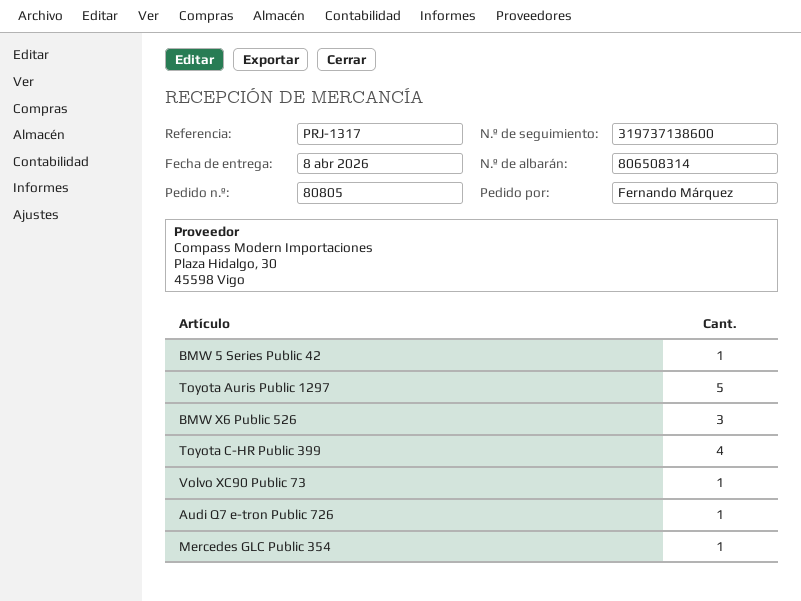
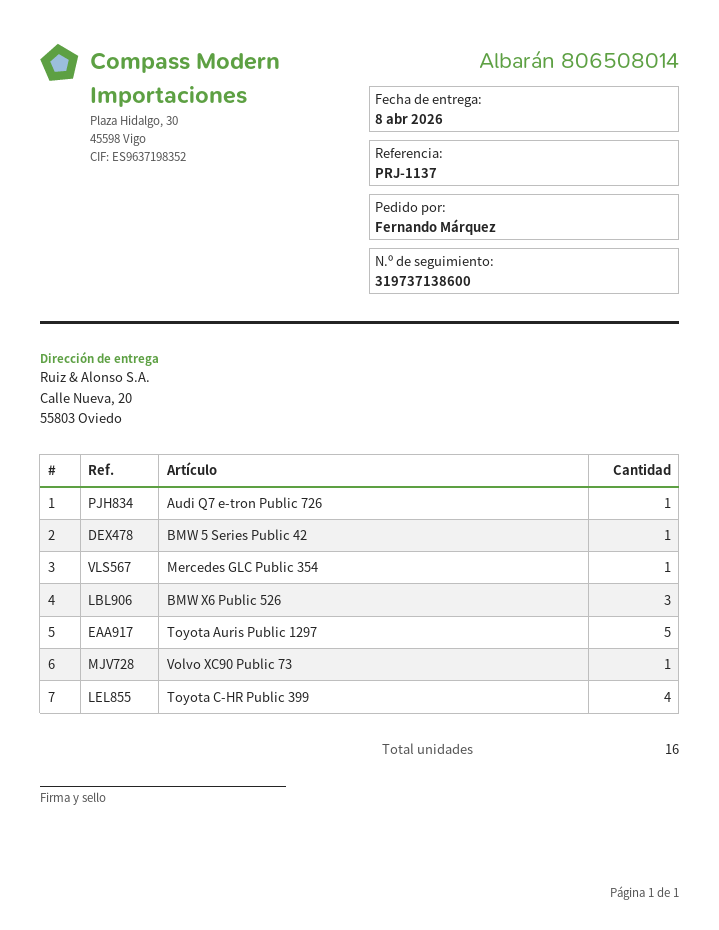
delivery note number: 806508314 -> 806508014
reference: PRJ-1317 -> PRJ-1137

